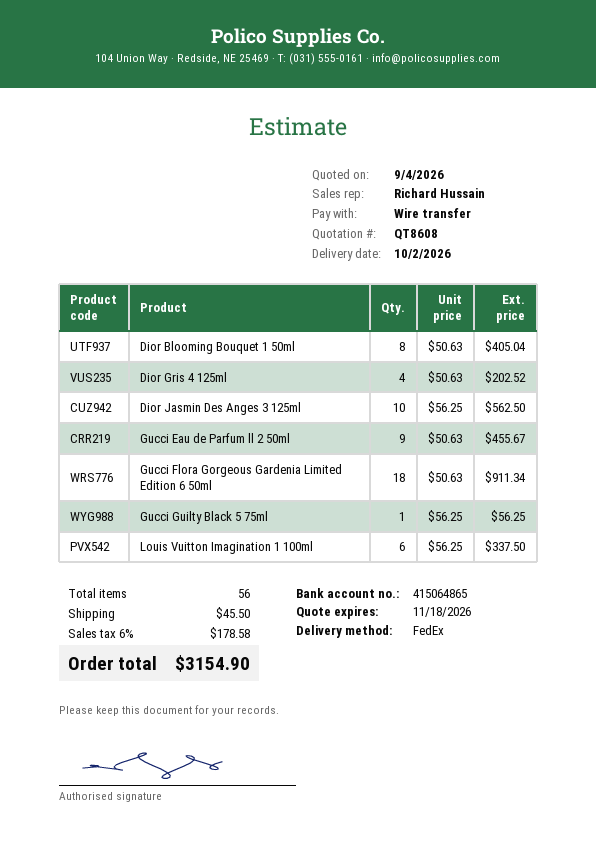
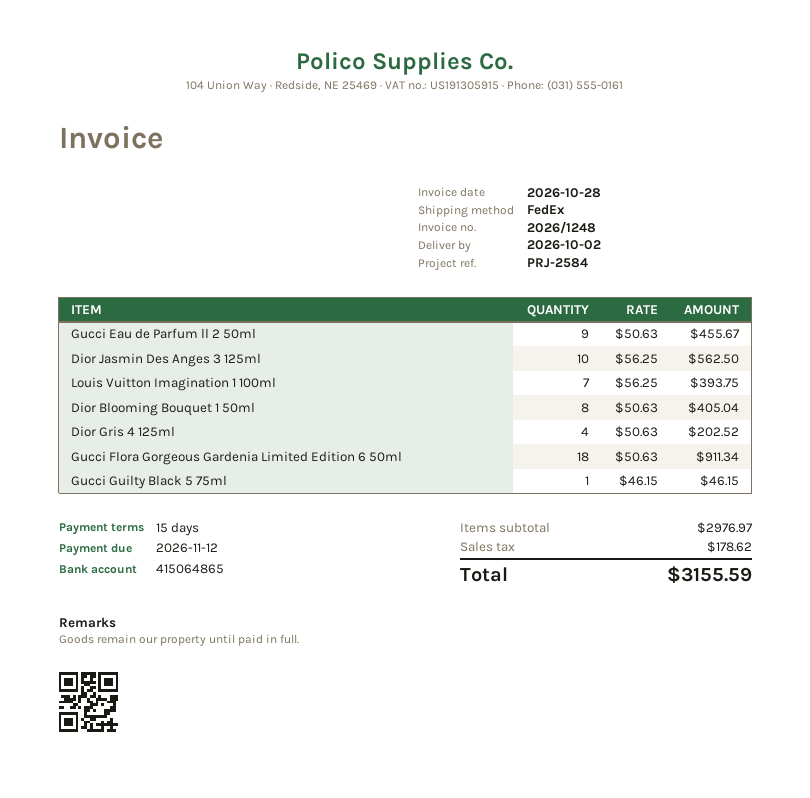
Gucci Guilty Black 5 75ml: 1 x 56.25 = 56.25 -> 1 x 46.15 = 46.15
Louis Vuitton Imagination 1 100ml: 6 x 56.25 = 337.50 -> 7 x 56.25 = 393.75
shipping: 45.50 -> none
tax: 178.58 -> 178.62
total: 3154.90 -> 3155.59

